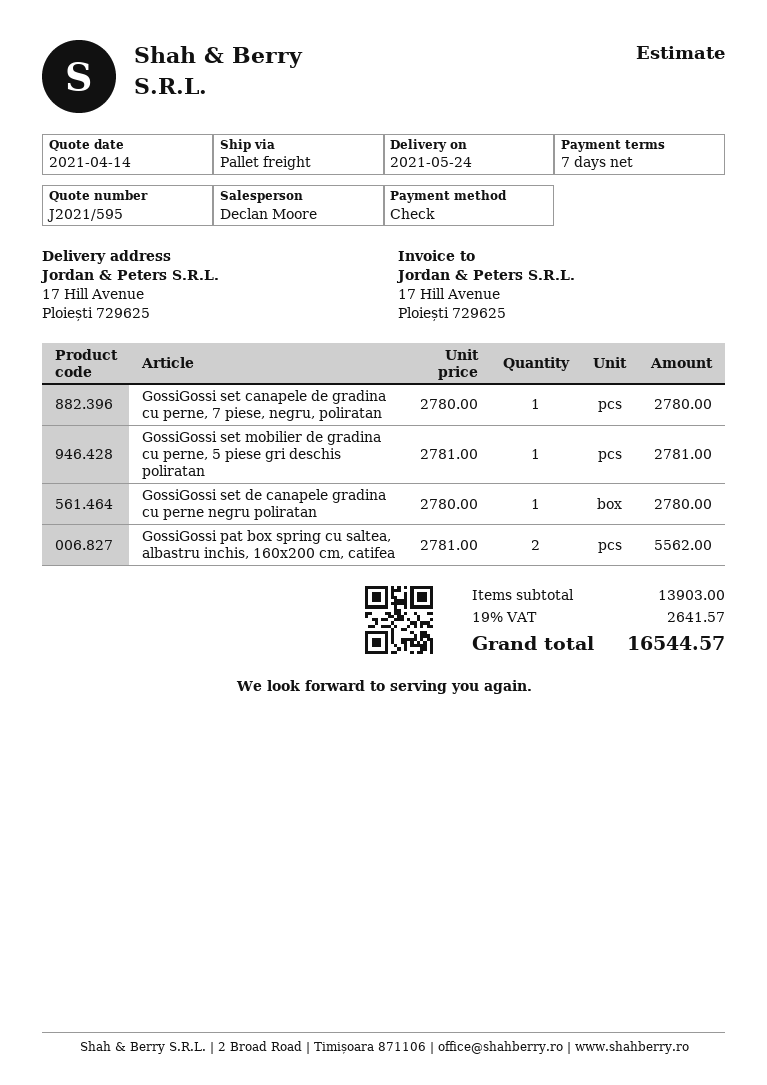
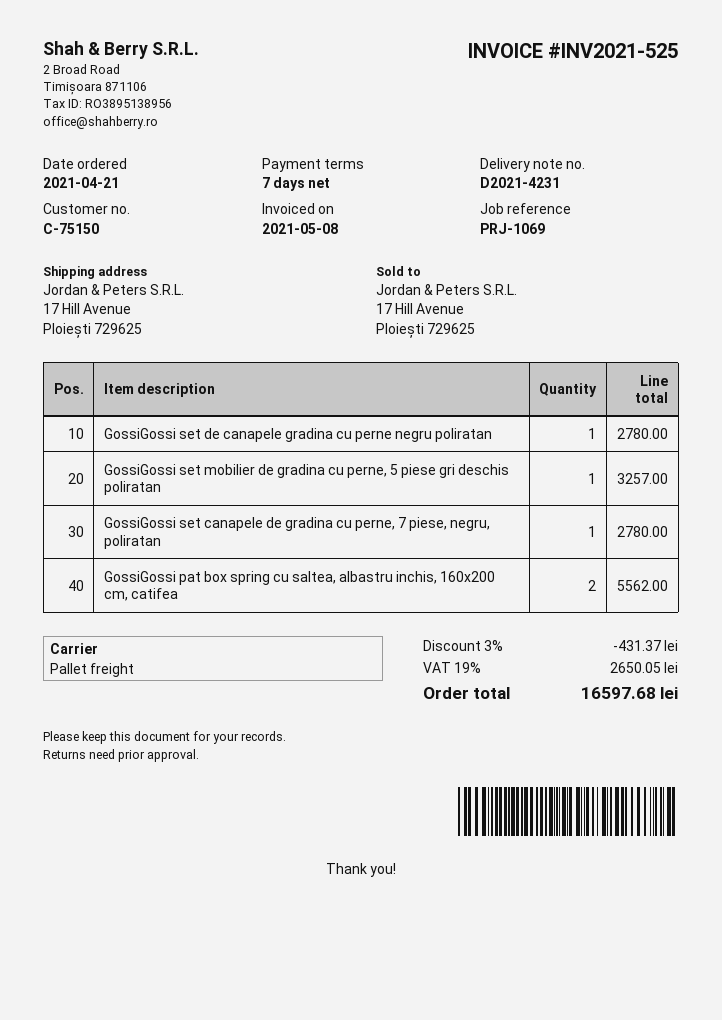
GossiGossi set mobilier de gradina cu perne, 5 piese gri deschis poliratan: 1 for 2781.00 -> 1 for 3257.00
discount: none -> 3% = 431.37
tax: 19% = 2641.57 -> 19% = 2650.05
total: 16544.57 -> 16597.68

